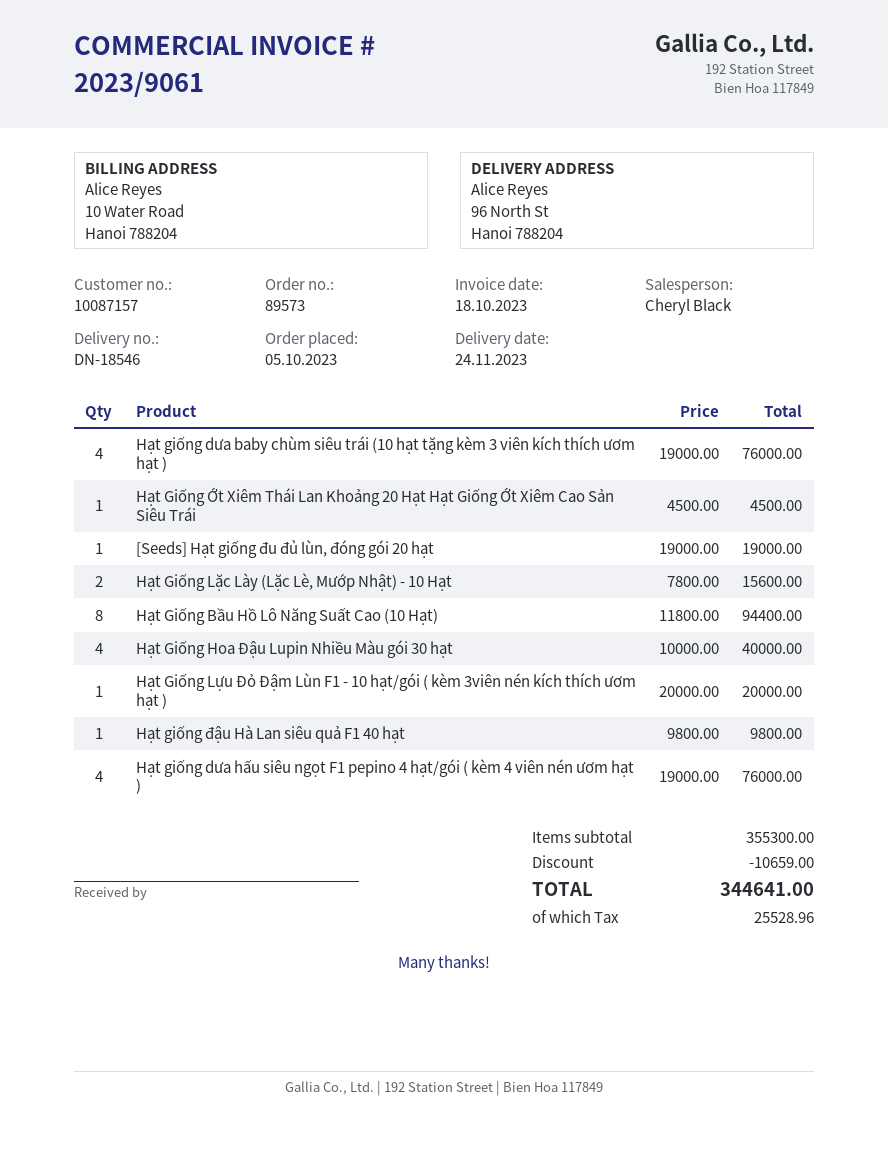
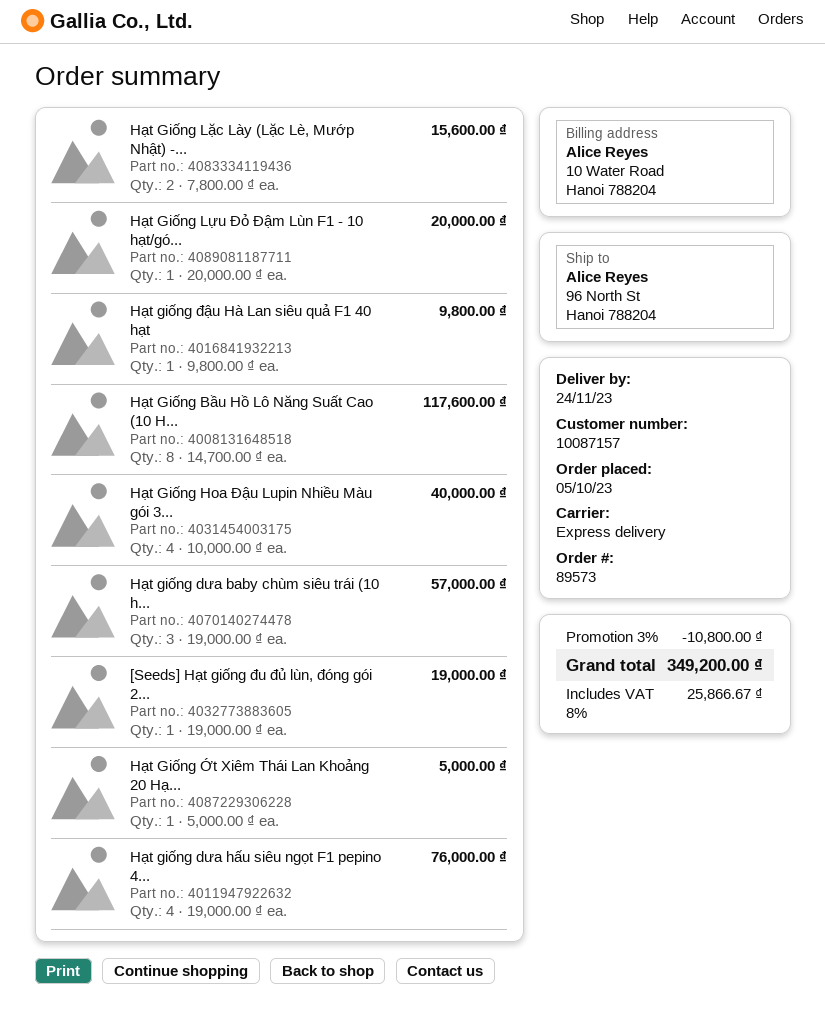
Hạt giống dưa baby chùm siêu trái (10 hạt tặng kèm 3 viên kích thích ươm hạt ): 4 x 19000.00 = 76000.00 -> 3 x 19000.00 = 57000.00
Hạt Giống Ớt Xiêm Thái Lan Khoảng 20 Hạt Hạt Giống Ớt Xiêm Cao Sản Siêu Trái: 1 x 4500.00 = 4500.00 -> 1 x 5000.00 = 5000.00
Hạt Giống Bầu Hồ Lô Năng Suất Cao (10 Hạt): 8 x 11800.00 = 94400.00 -> 8 x 14700.00 = 117600.00
discount: 10659.00 -> 10800.00
tax: 25528.96 -> 25866.67
total: 344641.00 -> 349200.00

